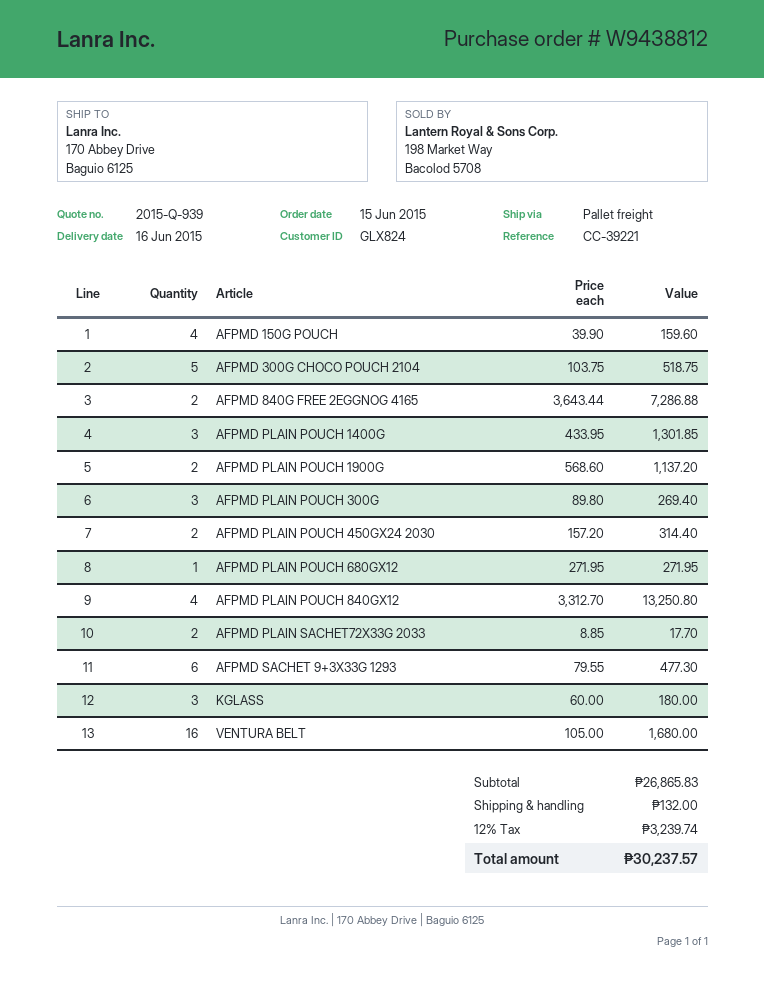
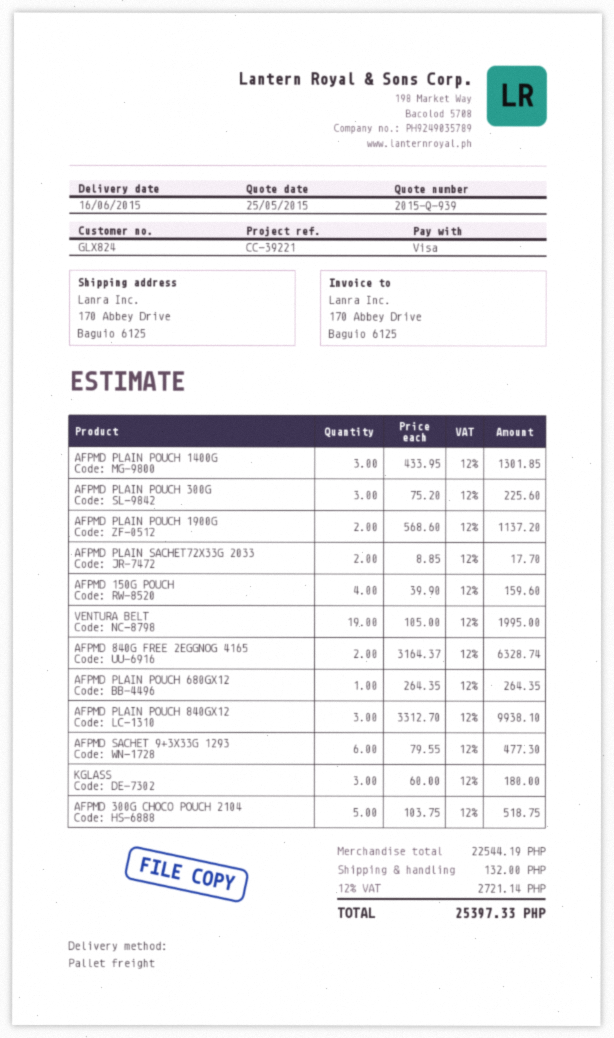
AFPMD 840G FREE 2EGGNOG 4165: 2 x 3643.44 = 7286.88 -> 2 x 3164.37 = 6328.74
AFPMD PLAIN POUCH 300G: 3 x 89.80 = 269.40 -> 3 x 75.20 = 225.60
AFPMD PLAIN POUCH 450GX24 2030: 2 x 157.20 = 314.40 -> none
AFPMD PLAIN POUCH 680GX12: 1 x 271.95 = 271.95 -> 1 x 264.35 = 264.35
AFPMD PLAIN POUCH 840GX12: 4 x 3312.70 = 13250.80 -> 3 x 3312.70 = 9938.10
VENTURA BELT: 16 x 105.00 = 1680.00 -> 19 x 105.00 = 1995.00
subtotal: 26865.83 -> 22544.19
tax: 12% = 3239.74 -> 12% = 2721.14
total: 30237.57 -> 25397.33

